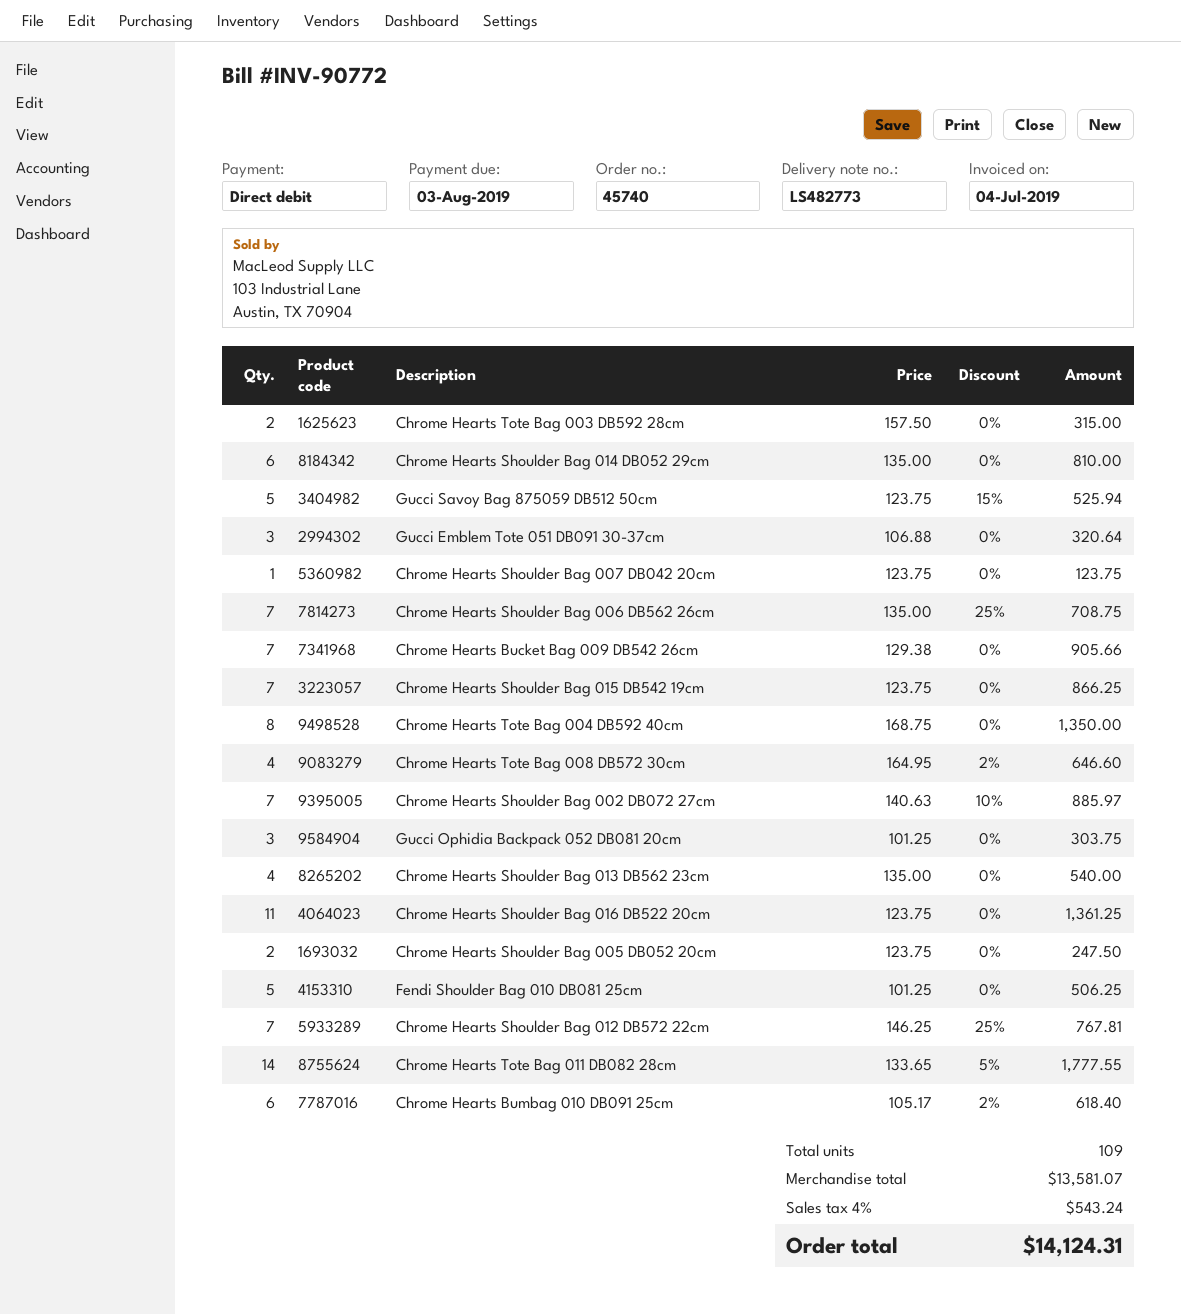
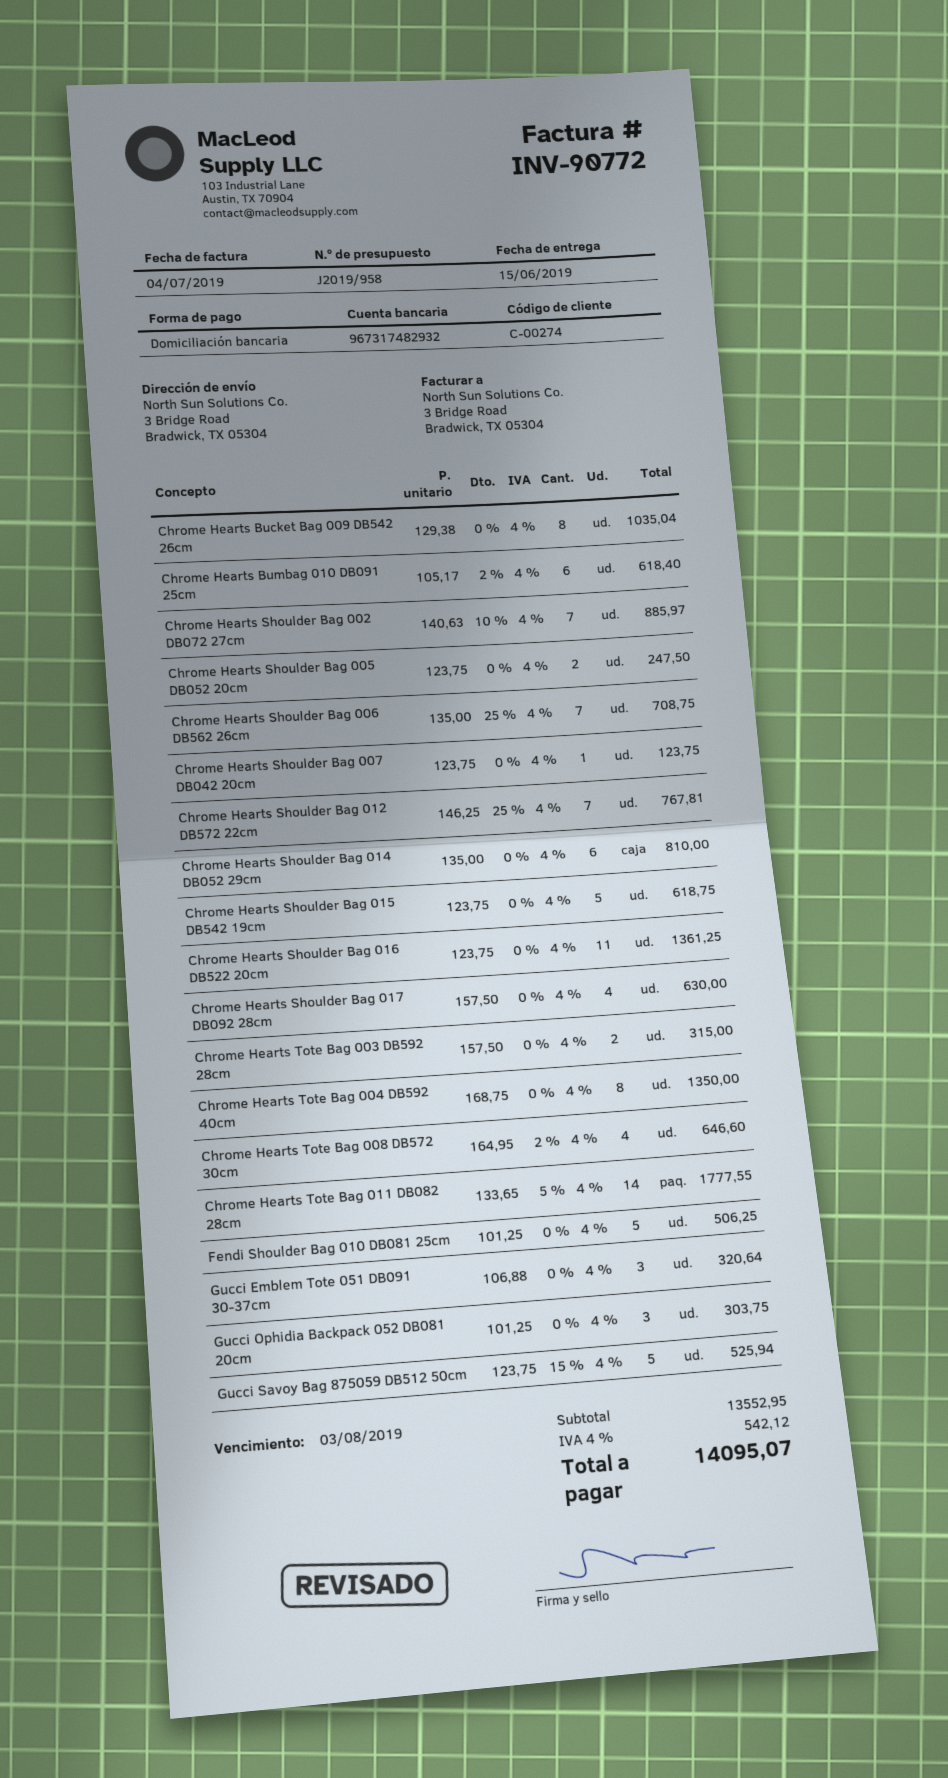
Chrome Hearts Bucket Bag 009 DB542 26cm: 7 x 129.38 = 905.66 -> 8 x 129.38 = 1035.04
Chrome Hearts Shoulder Bag 015 DB542 19cm: 7 x 123.75 = 866.25 -> 5 x 123.75 = 618.75
Chrome Hearts Shoulder Bag 013 DB562 23cm: 4 x 135.00 = 540.00 -> none
Chrome Hearts Shoulder Bag 017 DB092 28cm: none -> 4 x 157.50 = 630.00
subtotal: 13581.07 -> 13552.95
tax: 4% = 543.24 -> 4% = 542.12
total: 14124.31 -> 14095.07

